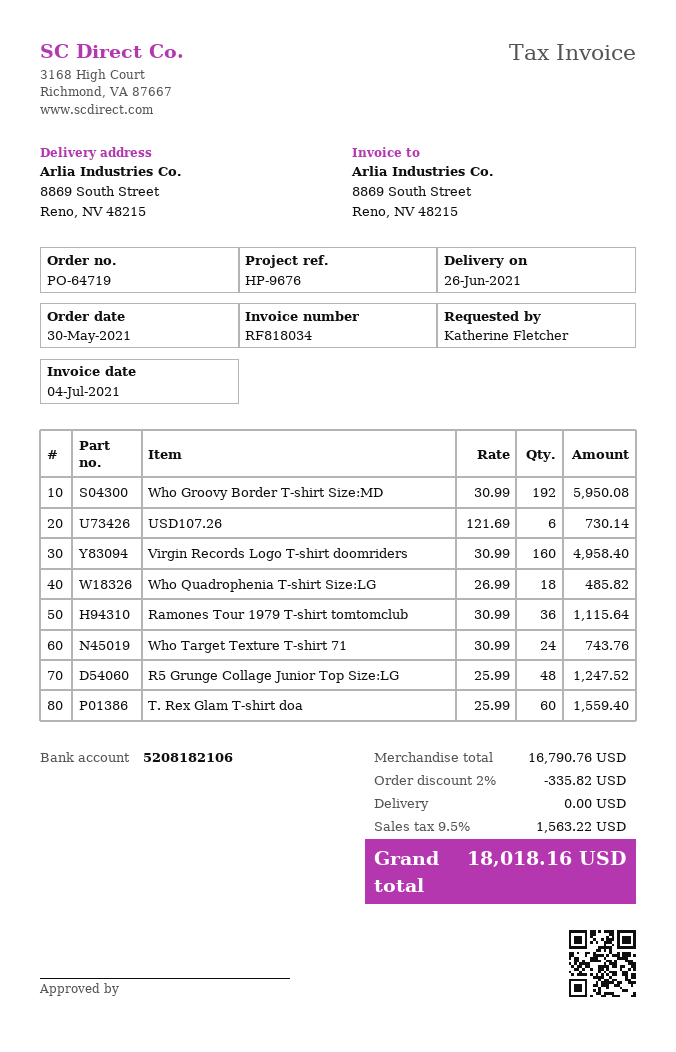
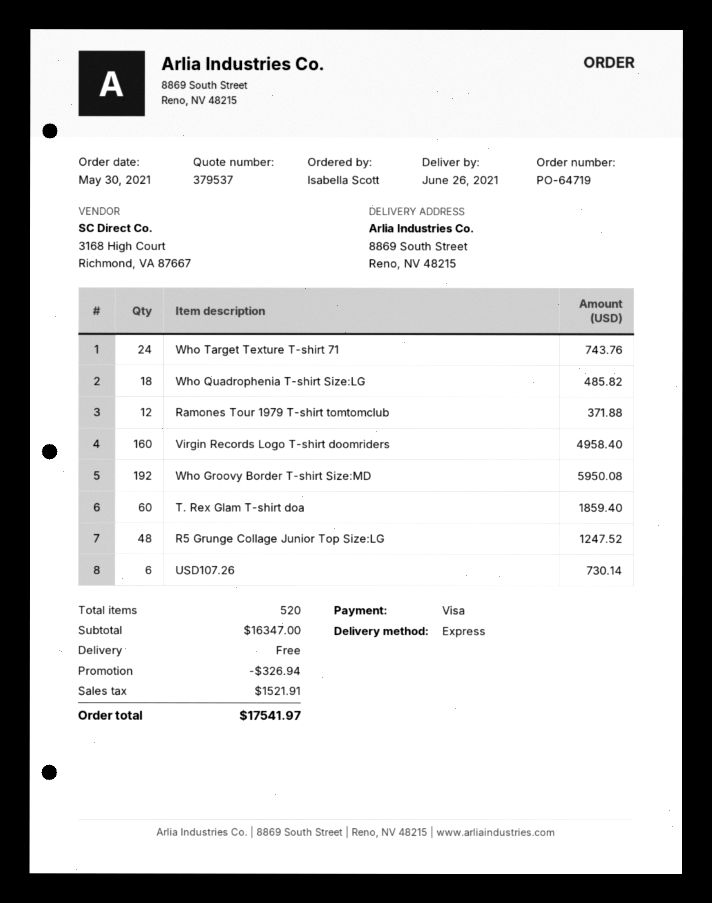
ordered by: Katherine Fletcher -> Isabella Scott
Ramones Tour 1979 T-shirt tomtomclub: 36 for 1115.64 -> 12 for 371.88
T. Rex Glam T-shirt doa: 60 for 1559.40 -> 60 for 1859.40
subtotal: 16790.76 -> 16347.00
discount: 335.82 -> 326.94
tax: 1563.22 -> 1521.91
total: 18018.16 -> 17541.97

